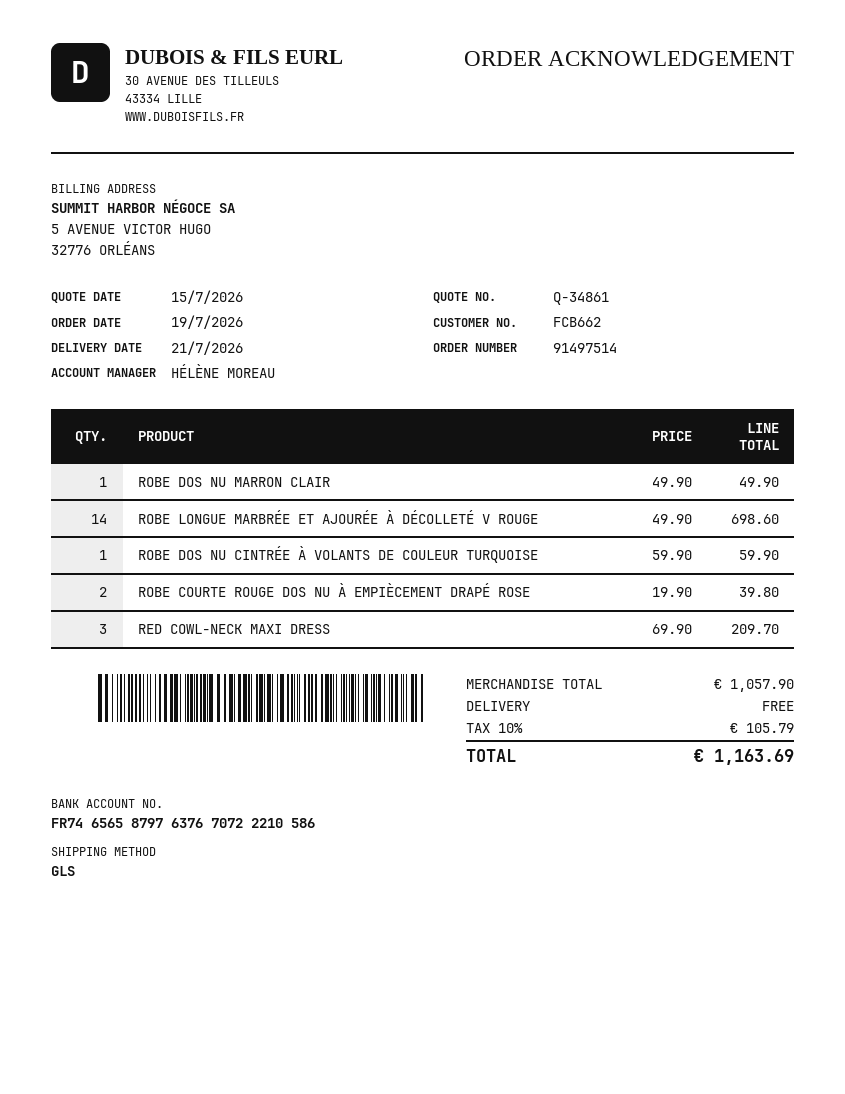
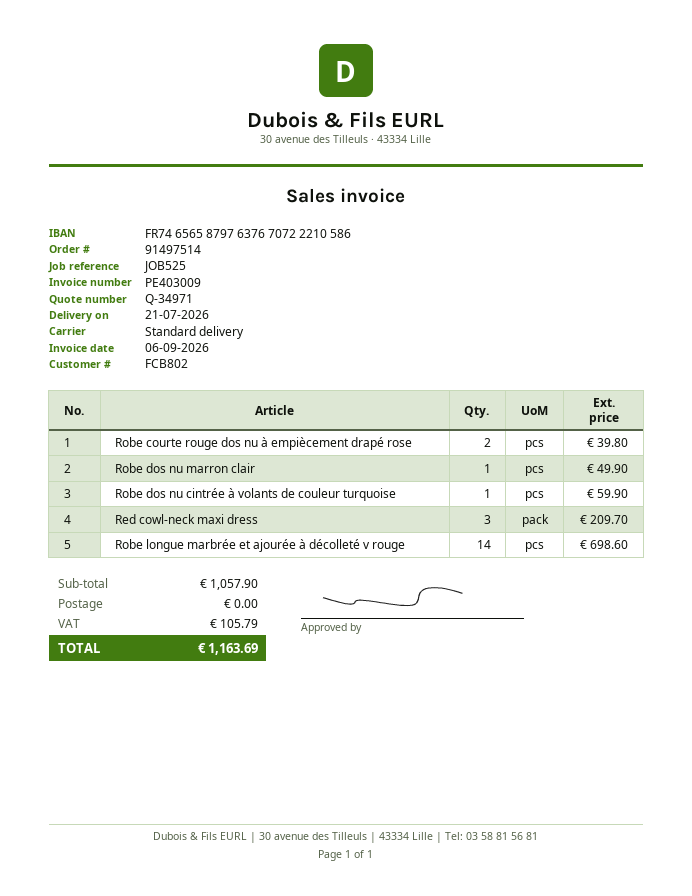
quote number: Q-34861 -> Q-34971
customer number: FCB662 -> FCB802
shipping method: GLS -> standard

